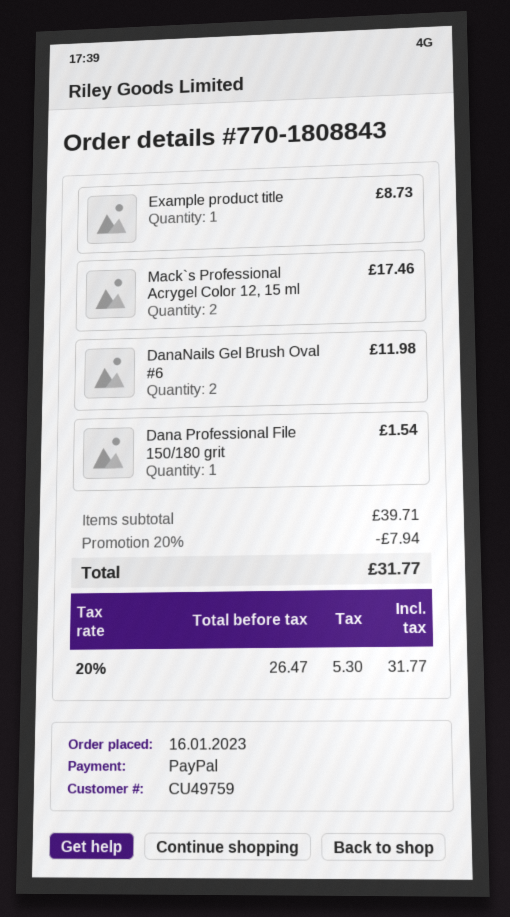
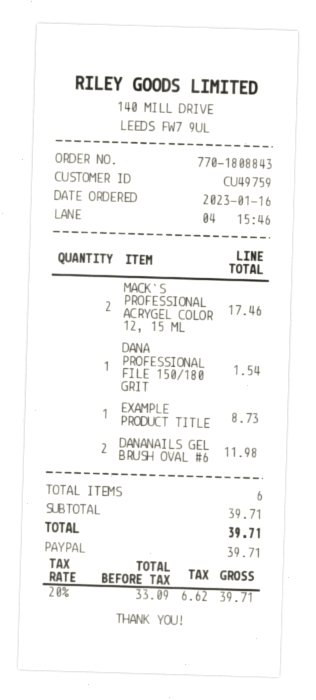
discount: 20% = 7.94 -> none
net: 26.47 -> 33.09
tax: 20% = 5.30 -> 20% = 6.62
total: 31.77 -> 39.71

